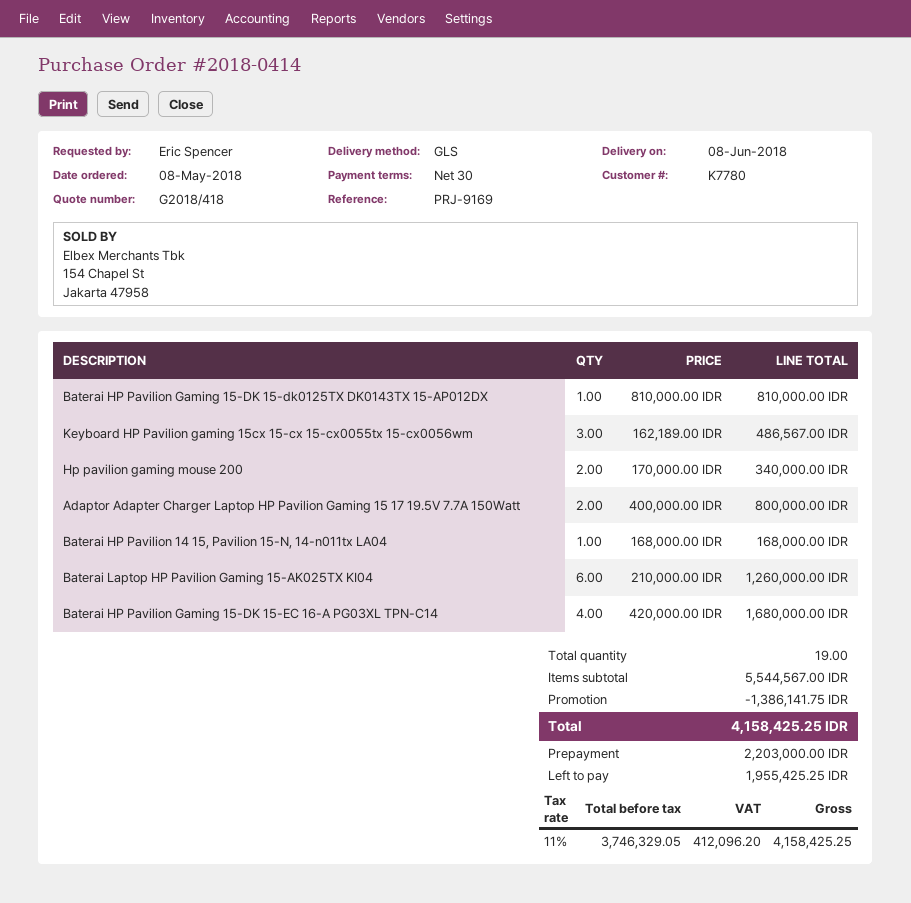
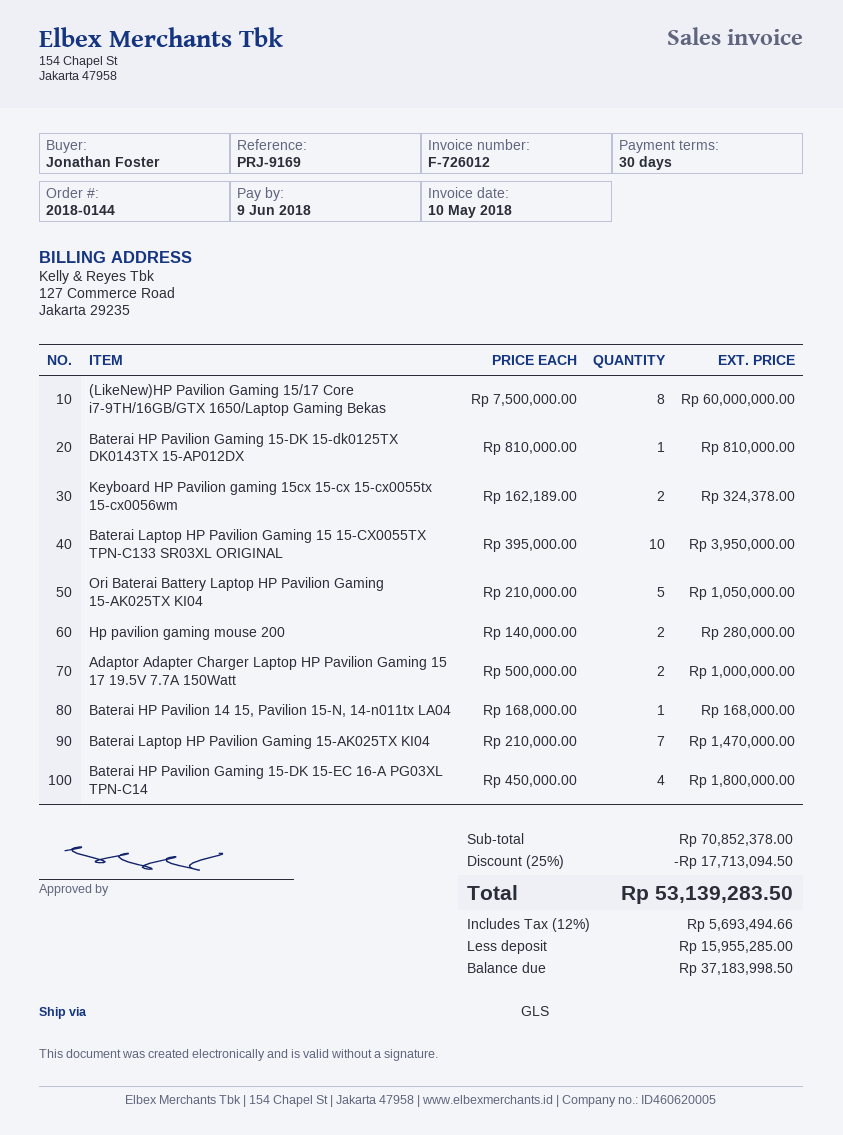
order number: 2018-0414 -> 2018-0144
ordered by: Eric Spencer -> Jonathan Foster
Keyboard HP Pavilion gaming 15cx 15-cx 15-cx0055tx 15-cx0056wm: 3 x 162189.00 = 486567.00 -> 2 x 162189.00 = 324378.00
Hp pavilion gaming mouse 200: 2 x 170000.00 = 340000.00 -> 2 x 140000.00 = 280000.00
Adaptor Adapter Charger Laptop HP Pavilion Gaming 15 17 19.5V 7.7A 150Watt: 2 x 400000.00 = 800000.00 -> 2 x 500000.00 = 1000000.00
Baterai Laptop HP Pavilion Gaming 15-AK025TX KI04: 6 x 210000.00 = 1260000.00 -> 7 x 210000.00 = 1470000.00
Baterai HP Pavilion Gaming 15-DK 15-EC 16-A PG03XL TPN-C14: 4 x 420000.00 = 1680000.00 -> 4 x 450000.00 = 1800000.00
(LikeNew)HP Pavilion Gaming 15/17 Core i7-9TH/16GB/GTX 1650/Laptop Gaming Bekas: none -> 8 x 7500000.00 = 60000000.00
Baterai Laptop HP Pavilion Gaming 15 15-CX0055TX TPN-C133 SR03XL ORIGINAL: none -> 10 x 395000.00 = 3950000.00
Ori Baterai Battery Laptop HP Pavilion Gaming 15-AK025TX KI04: none -> 5 x 210000.00 = 1050000.00
subtotal: 5544567.00 -> 70852378.00
discount: 1386141.75 -> 17713094.50
tax: 11% = 412096.20 -> 12% = 5693494.66
total: 4158425.25 -> 53139283.50
deposit: 2203000.00 -> 15955285.00
balance: 1955425.25 -> 37183998.50

